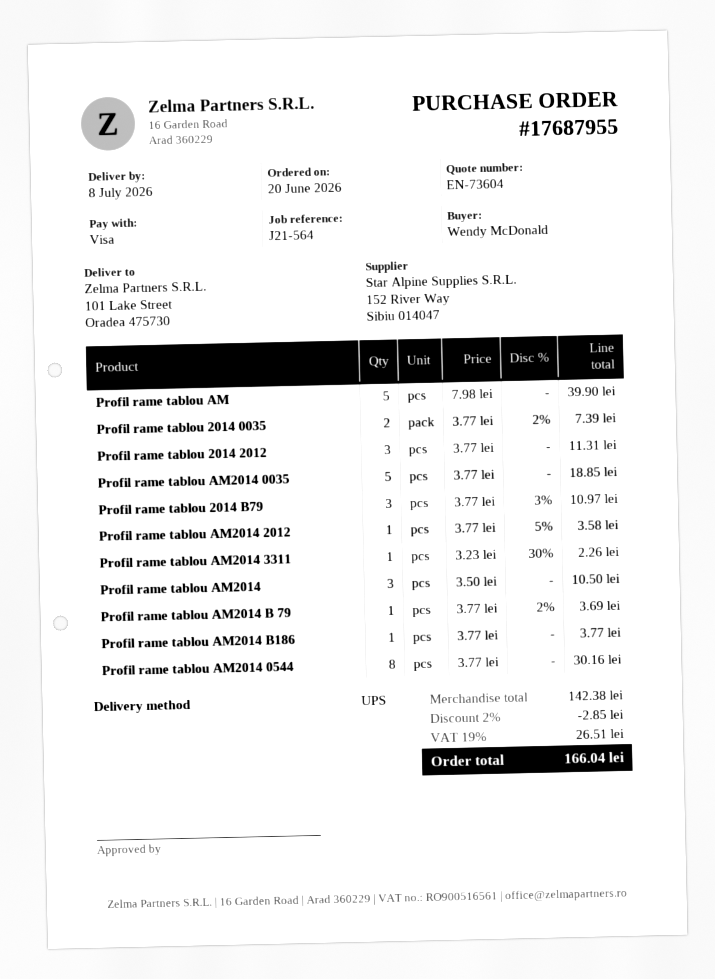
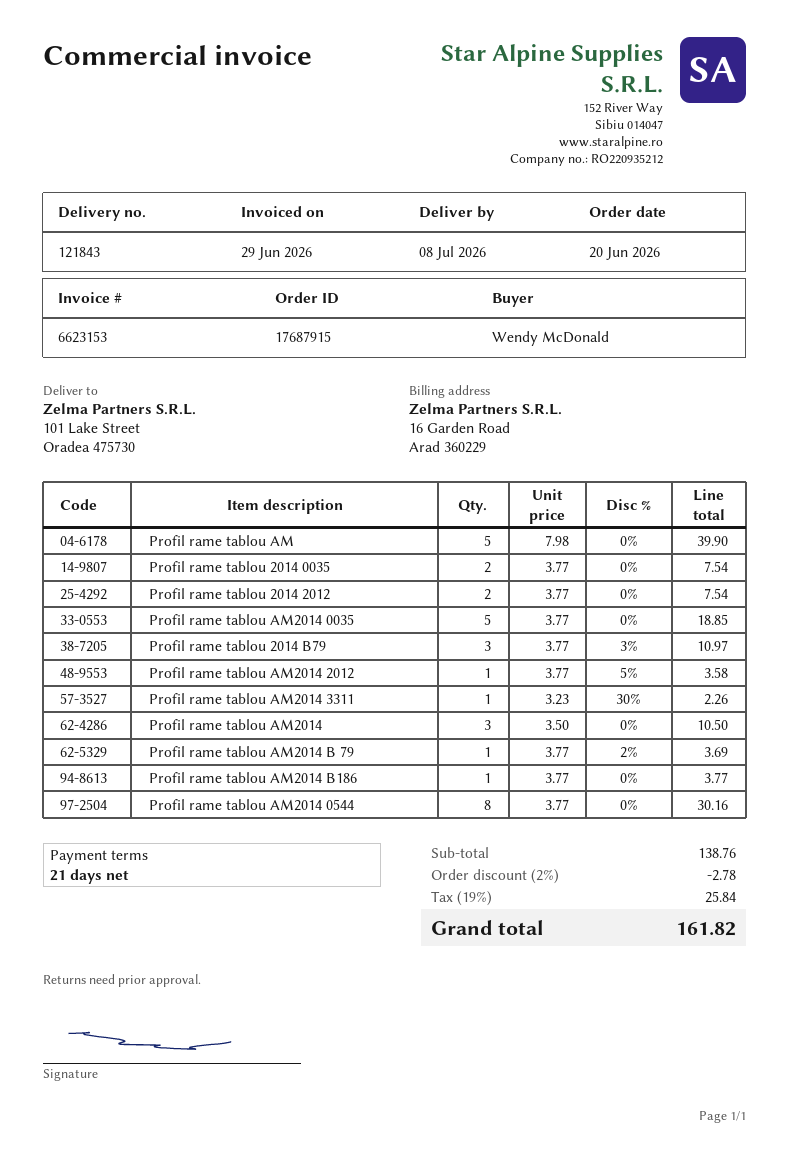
order number: 17687955 -> 17687915
Profil rame tablou 2014 0035: 2 x 3.77 - 2% = 7.39 -> 2 x 3.77 = 7.54
Profil rame tablou 2014 2012: 3 x 3.77 = 11.31 -> 2 x 3.77 = 7.54
subtotal: 142.38 -> 138.76
discount: 2% = 2.85 -> 2% = 2.78
tax: 19% = 26.51 -> 19% = 25.84
total: 166.04 -> 161.82

